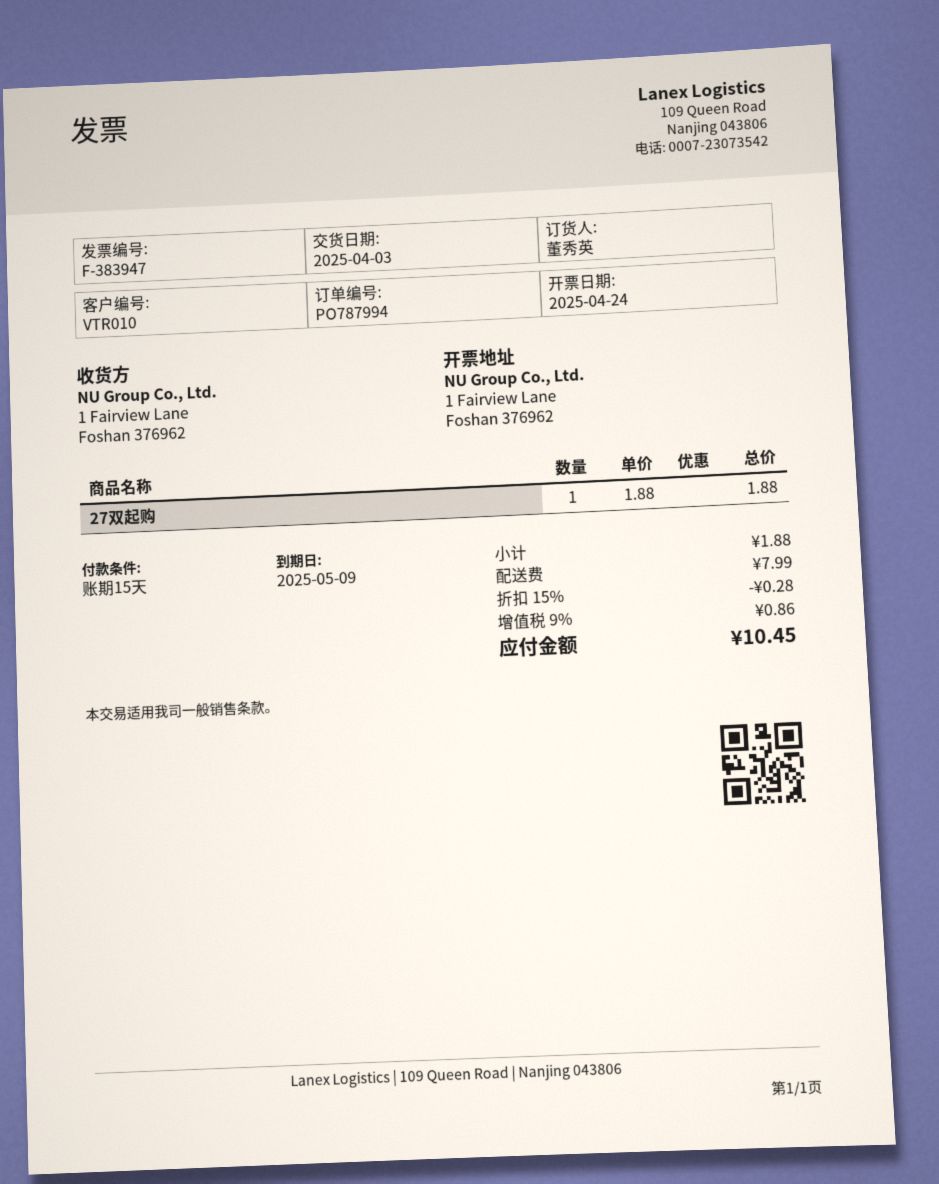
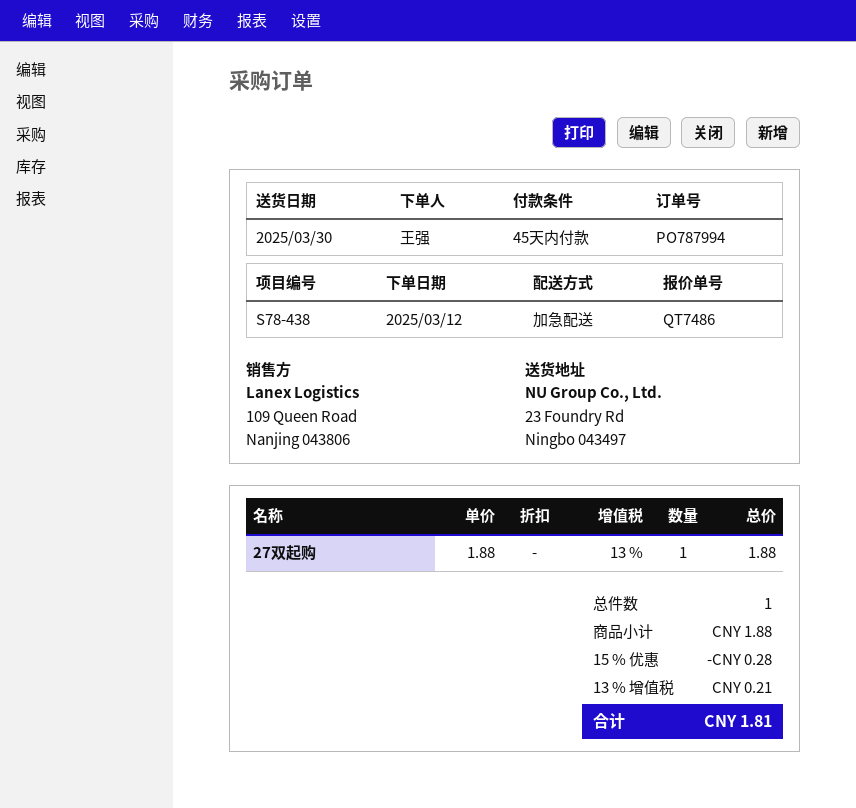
delivery date: 2025-04-03 -> 2025-03-30
payment terms: 15 days -> 45 days
ordered by: 董秀英 -> 王强
ship to: 1 Fairview Lane, Foshan 376962 -> 23 Foundry Rd, Ningbo 043497
shipping: 7.99 -> none
tax: 9% = 0.86 -> 13% = 0.21
total: 10.45 -> 1.81

